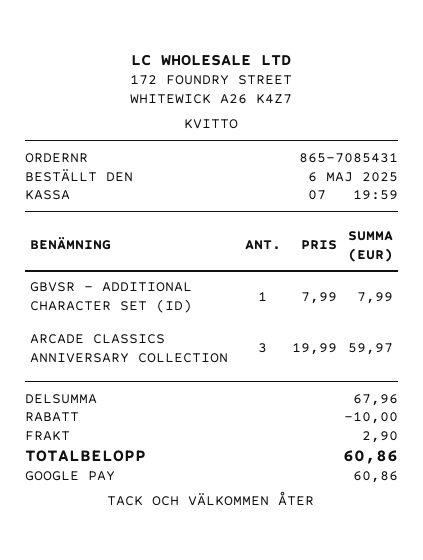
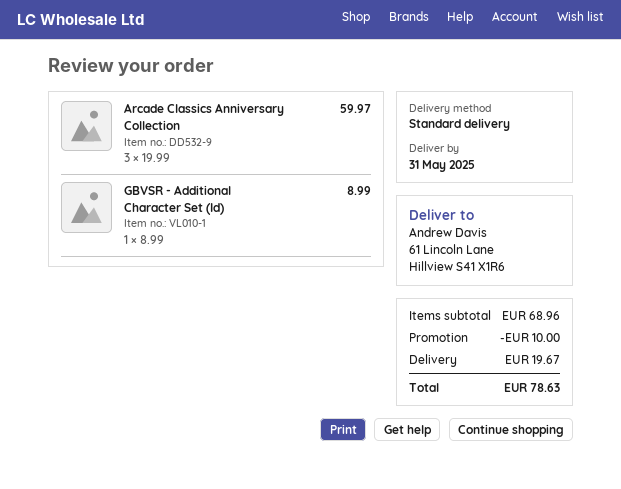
GBVSR - ADDITIONAL CHARACTER SET (ID): 1 x 7.99 = 7.99 -> 1 x 8.99 = 8.99
subtotal: 67.96 -> 68.96
shipping: 2.90 -> 19.67
total: 60.86 -> 78.63

